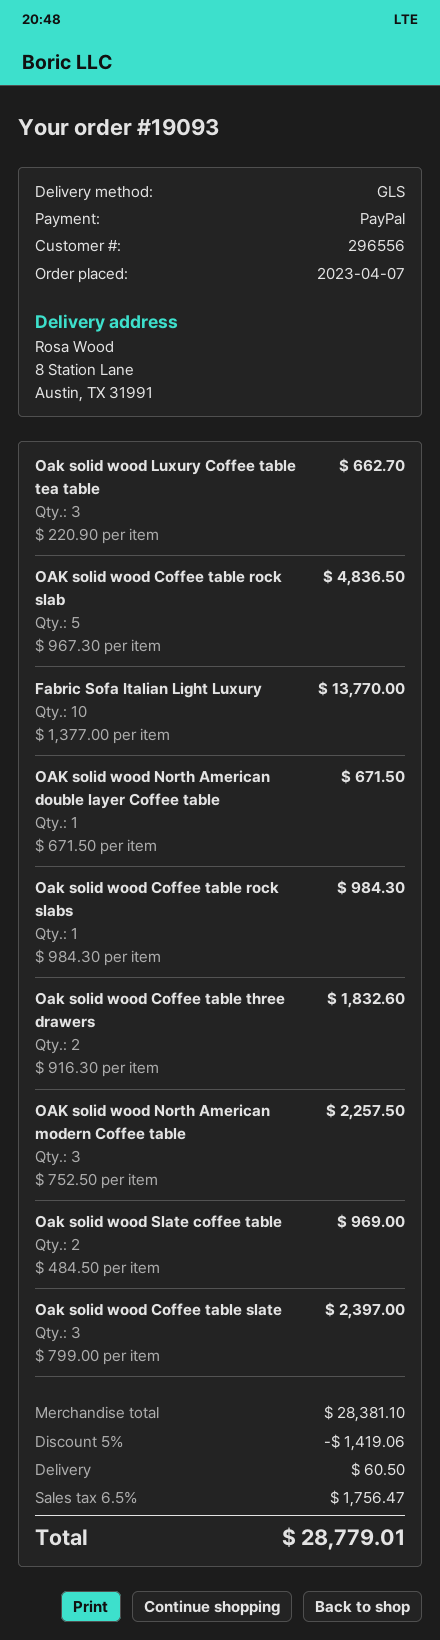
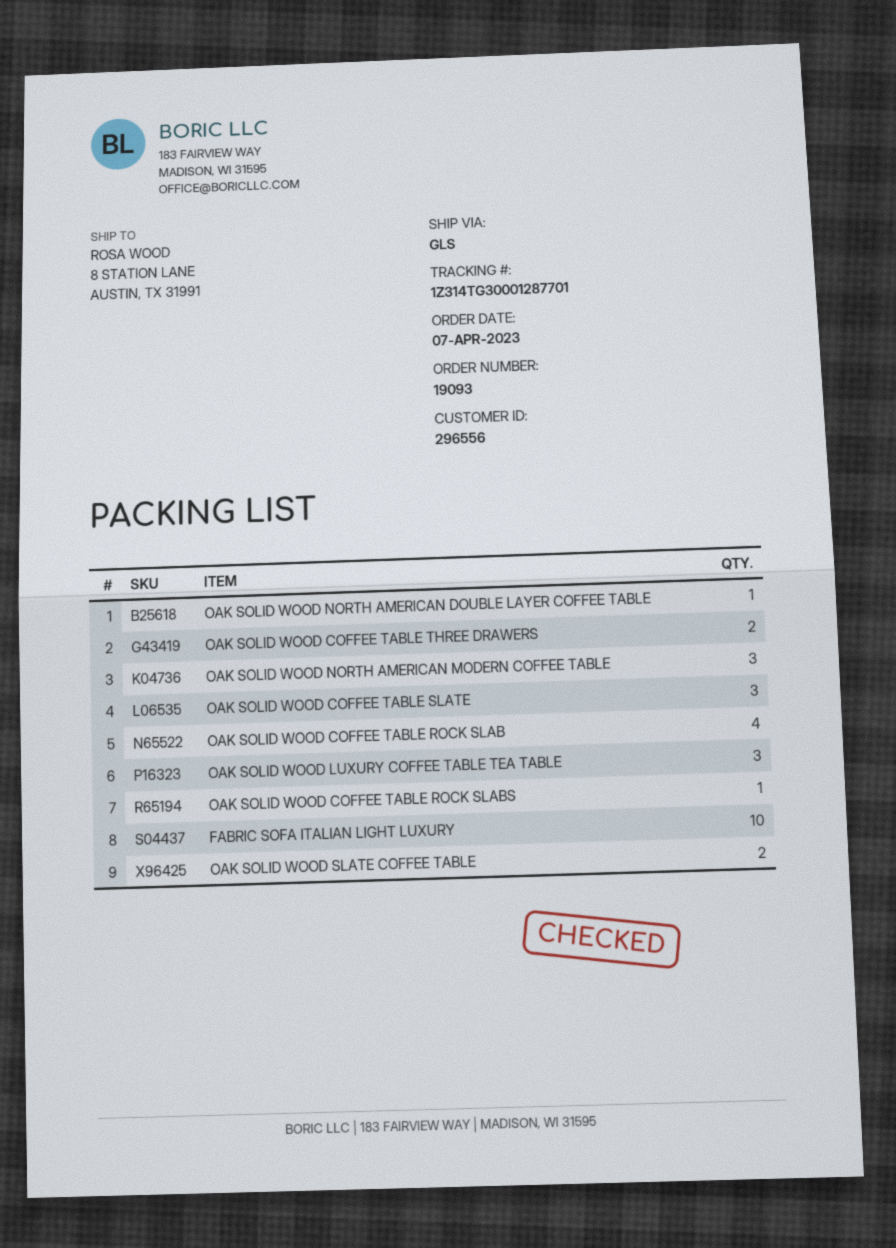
OAK solid wood Coffee table rock slab: 5 -> 4

